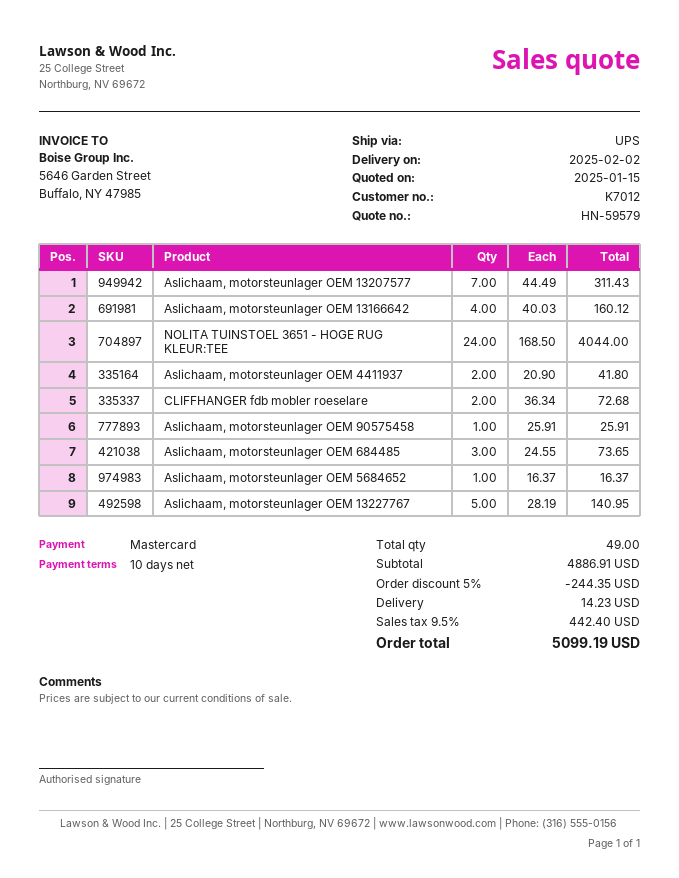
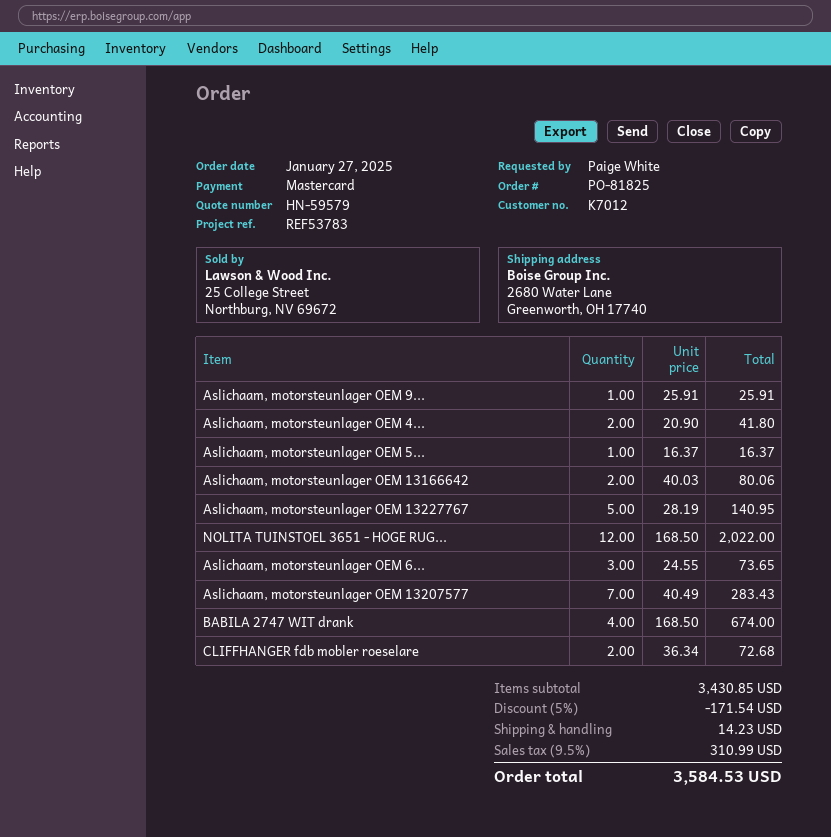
Aslichaam, motorsteunlager OEM 13207577: 7 x 44.49 = 311.43 -> 7 x 40.49 = 283.43
Aslichaam, motorsteunlager OEM 13166642: 4 x 40.03 = 160.12 -> 2 x 40.03 = 80.06
NOLITA TUINSTOEL 3651 - HOGE RUG KLEUR:TEE: 24 x 168.50 = 4044.00 -> 12 x 168.50 = 2022.00
BABILA 2747 WIT drank: none -> 4 x 168.50 = 674.00
subtotal: 4886.91 -> 3430.85
discount: 5% = 244.35 -> 5% = 171.54
tax: 9.5% = 442.40 -> 9.5% = 310.99
total: 5099.19 -> 3584.53

